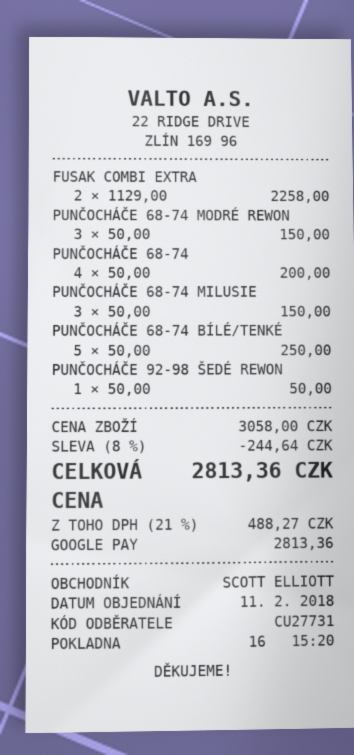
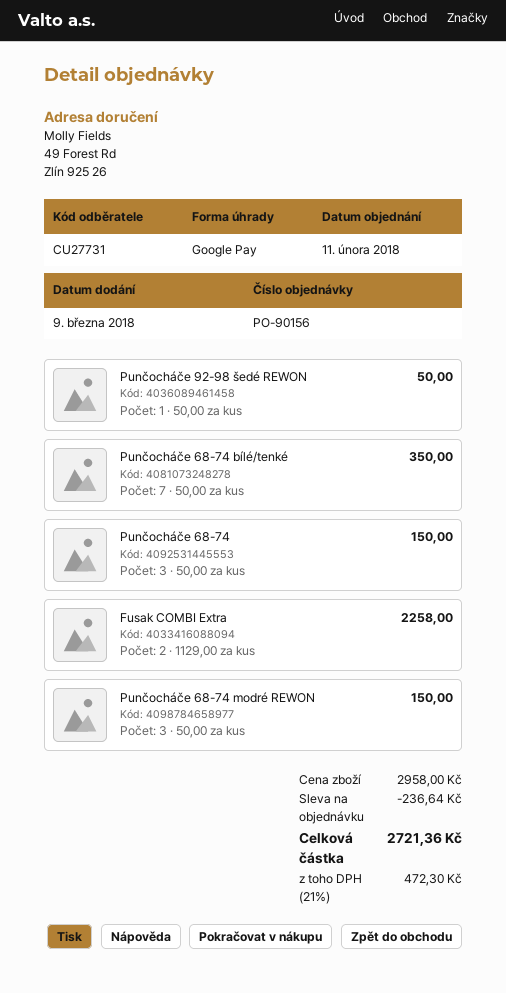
PUNČOCHÁČE 68-74: 4 x 50.00 = 200.00 -> 3 x 50.00 = 150.00
PUNČOCHÁČE 68-74 MILUSIE: 3 x 50.00 = 150.00 -> none
PUNČOCHÁČE 68-74 BÍLÉ/TENKÉ: 5 x 50.00 = 250.00 -> 7 x 50.00 = 350.00
subtotal: 3058.00 -> 2958.00
discount: 244.64 -> 236.64
tax: 21% = 488.27 -> 21% = 472.30
total: 2813.36 -> 2721.36

